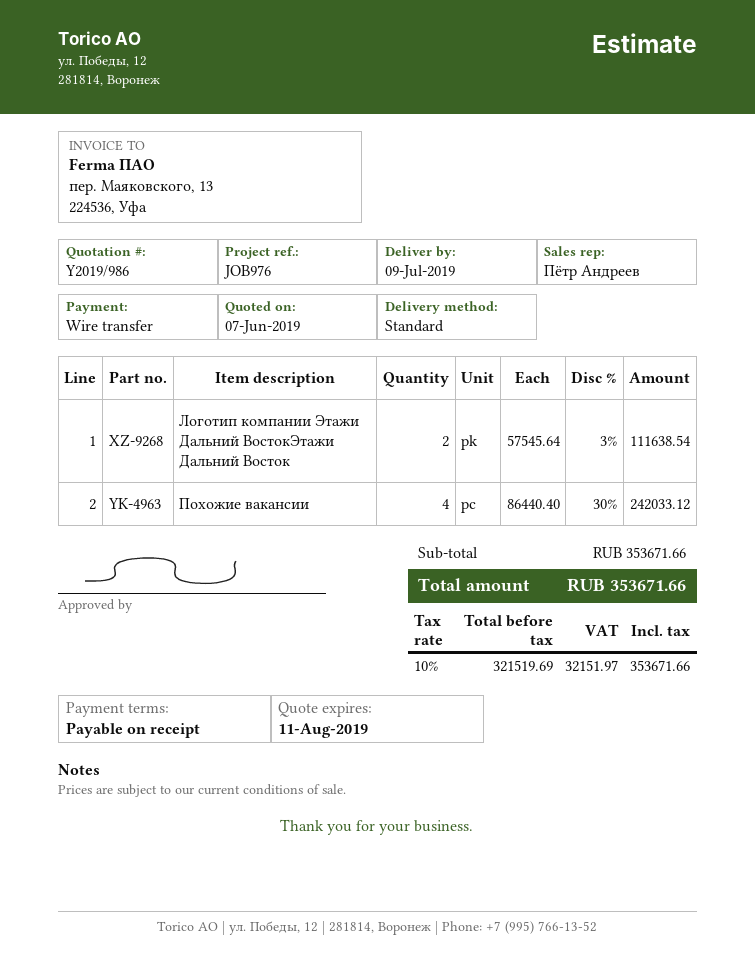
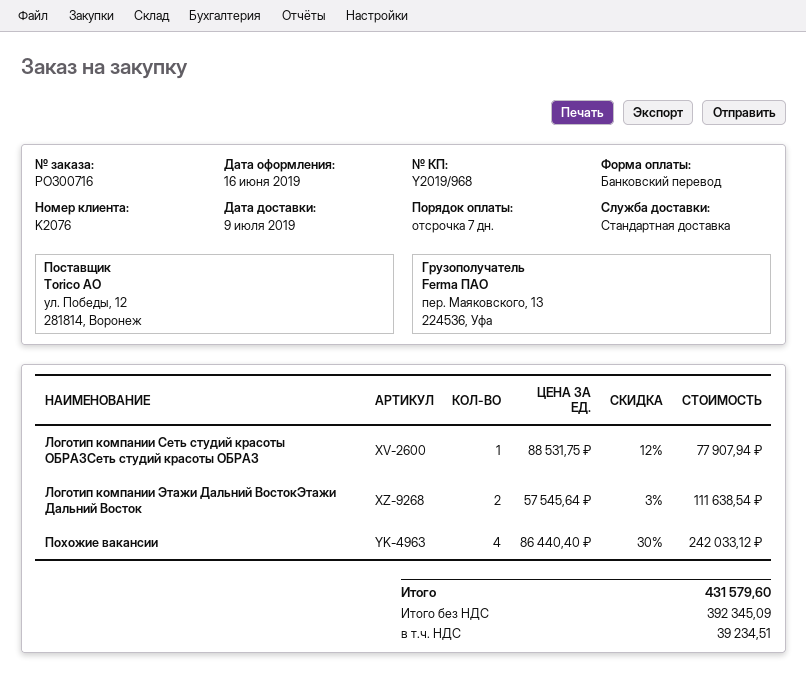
quote number: Y2019/986 -> Y2019/968
payment terms: on receipt -> 7 days
Логотип компании Сеть студий красоты ОБРАЗСеть студий красоты ОБРАЗ: none -> 1 x 88531.75 - 12% = 77907.94
net: 321519.69 -> 392345.09
tax: 32151.97 -> 39234.51
total: 353671.66 -> 431579.60

